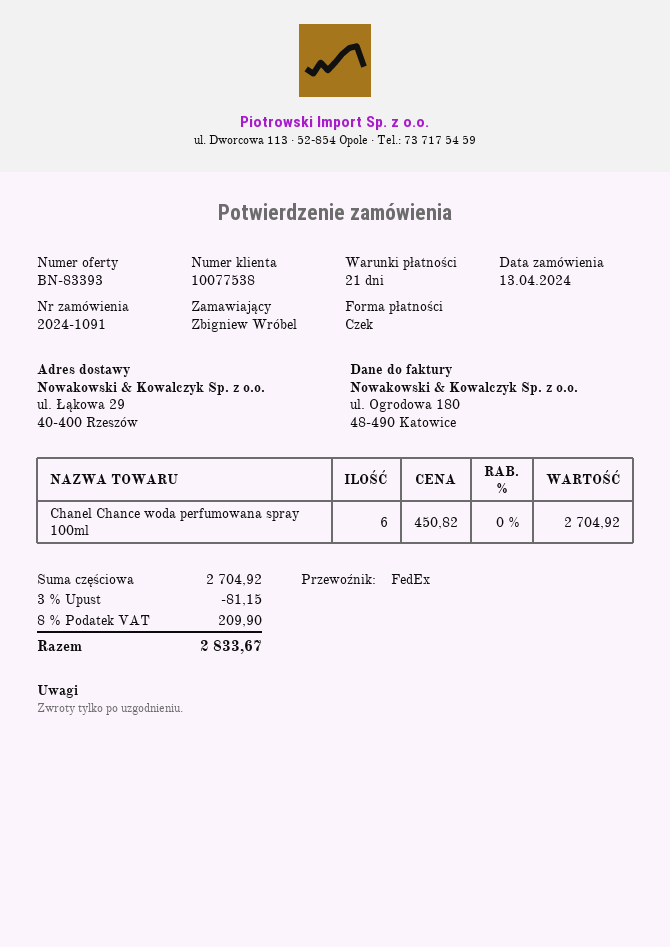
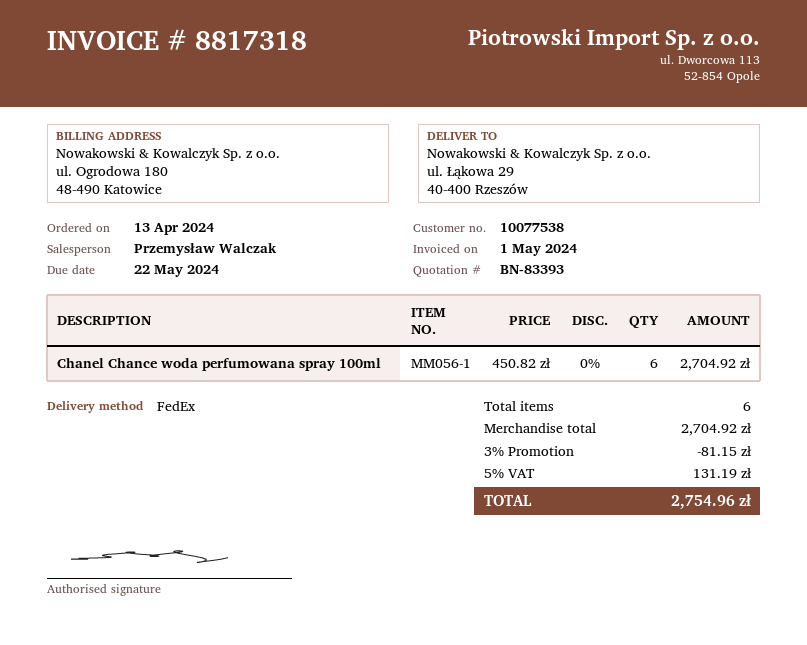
tax: 8% = 209.90 -> 5% = 131.19
total: 2833.67 -> 2754.96

